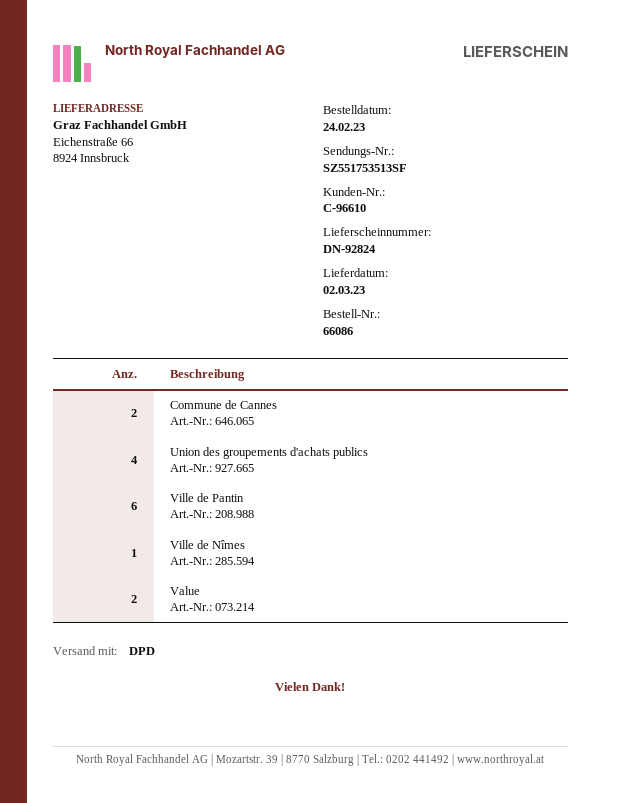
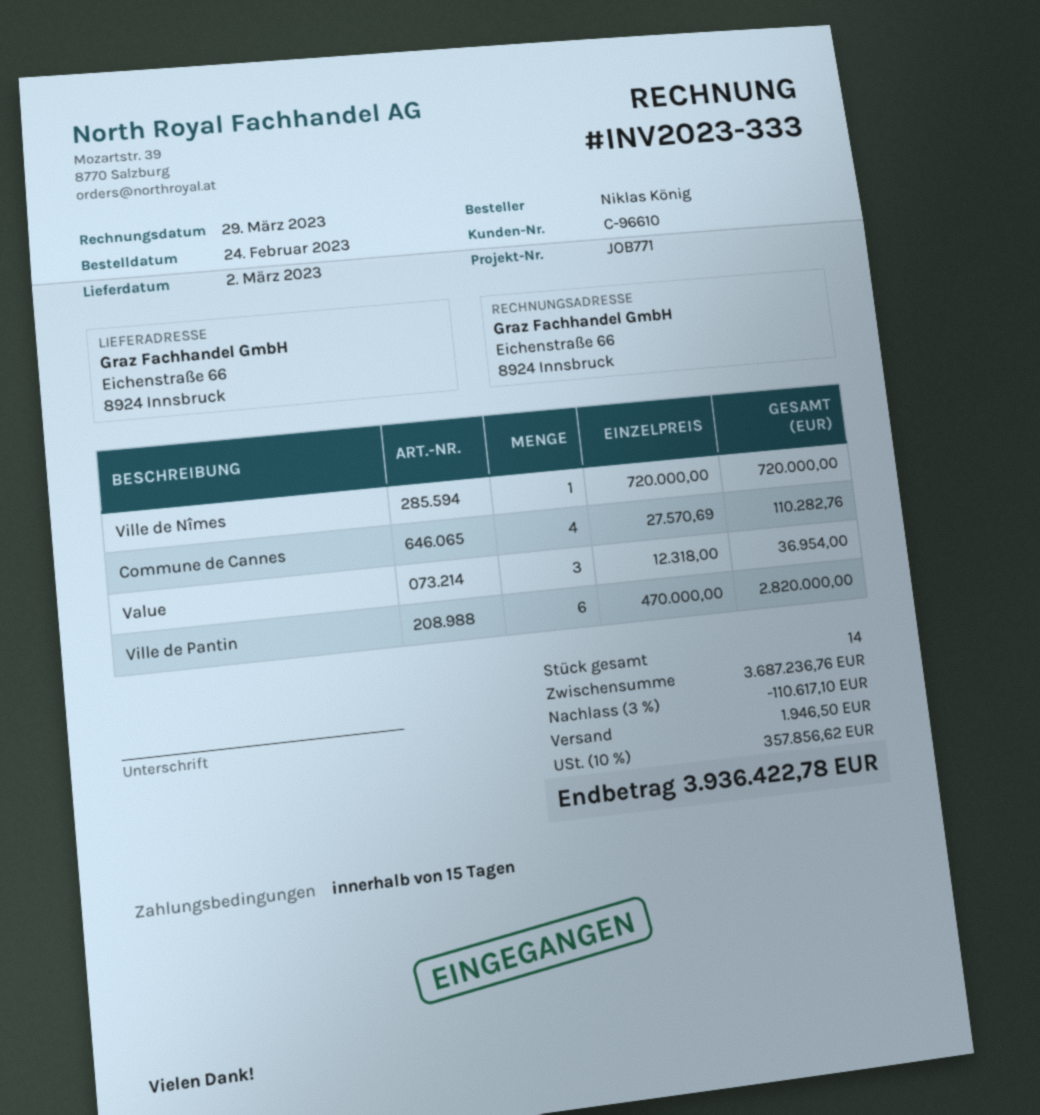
Commune de Cannes: 2 -> 4
Union des groupements d'achats publics: 4 -> none
Value: 2 -> 3

